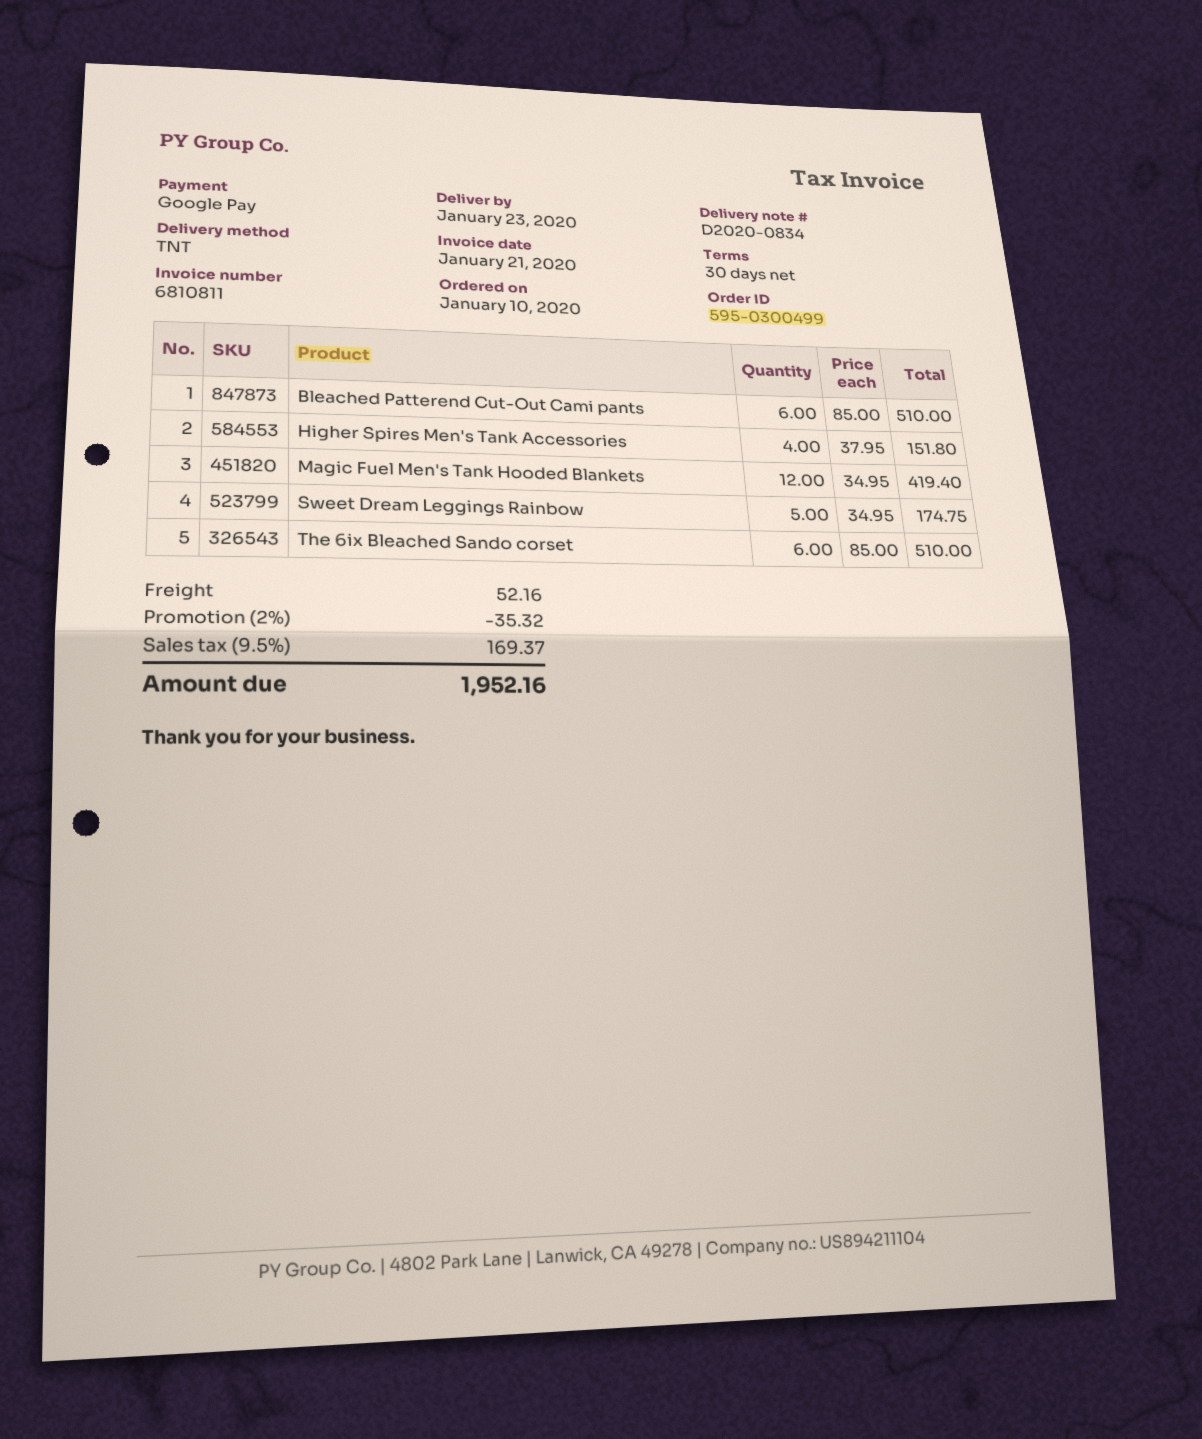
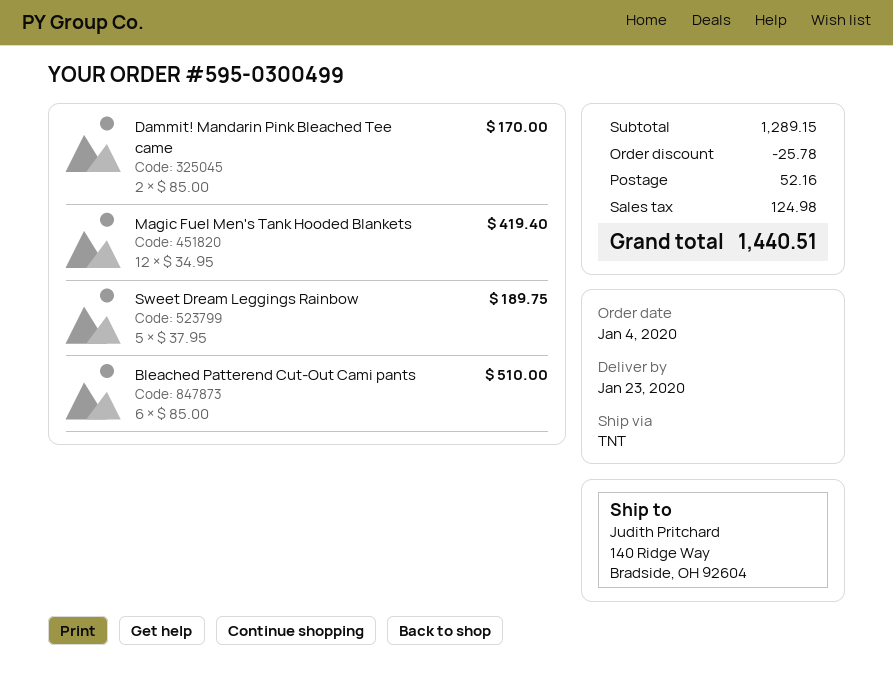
order date: 2020-01-10 -> 2020-01-04
Higher Spires Men's Tank Accessories: 4 x 37.95 = 151.80 -> none
Sweet Dream Leggings Rainbow: 5 x 34.95 = 174.75 -> 5 x 37.95 = 189.75
The 6ix Bleached Sando corset: 6 x 85.00 = 510.00 -> none
Dammit! Mandarin Pink Bleached Tee came: none -> 2 x 85.00 = 170.00
discount: 35.32 -> 25.78
tax: 169.37 -> 124.98
total: 1952.16 -> 1440.51

